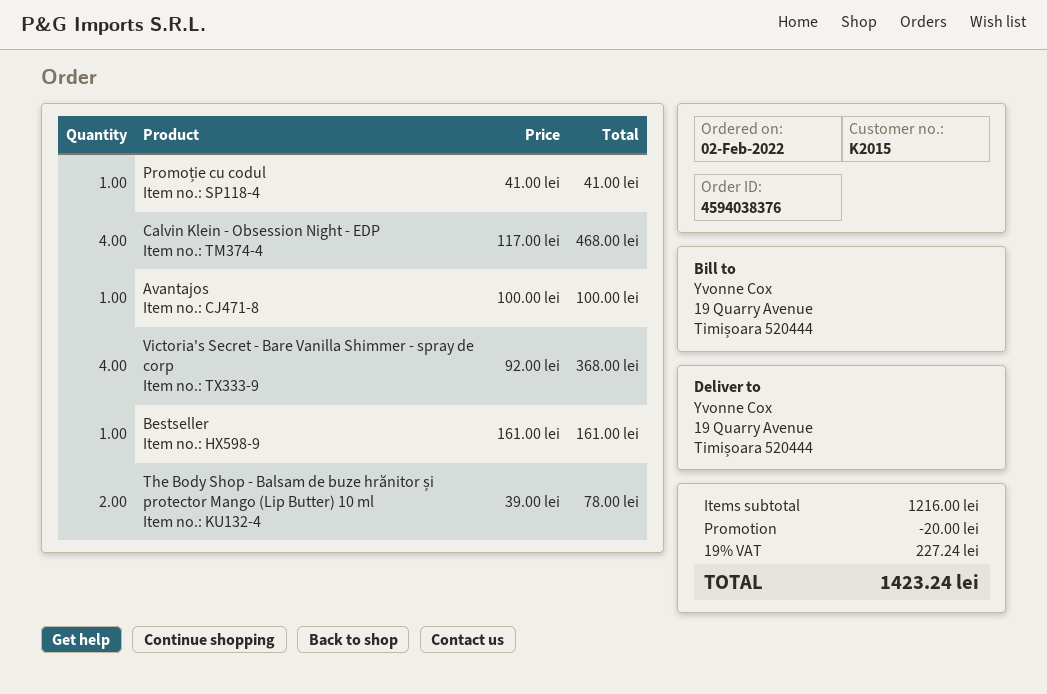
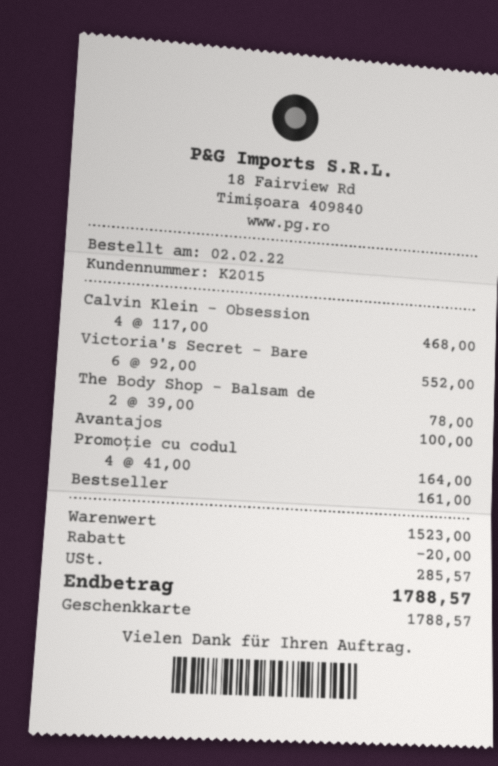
Promoție cu codul: 1 x 41.00 = 41.00 -> 4 x 41.00 = 164.00
Victoria's Secret - Bare Vanilla Shimmer - spray de corp: 4 x 92.00 = 368.00 -> 6 x 92.00 = 552.00
subtotal: 1216.00 -> 1523.00
tax: 227.24 -> 285.57
total: 1423.24 -> 1788.57

